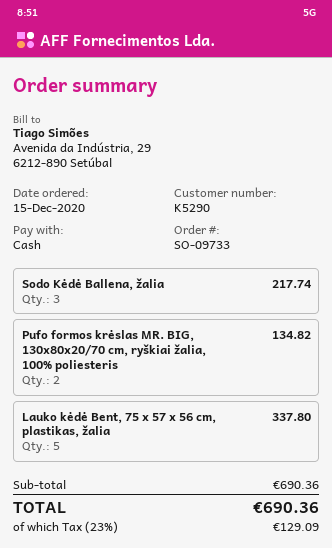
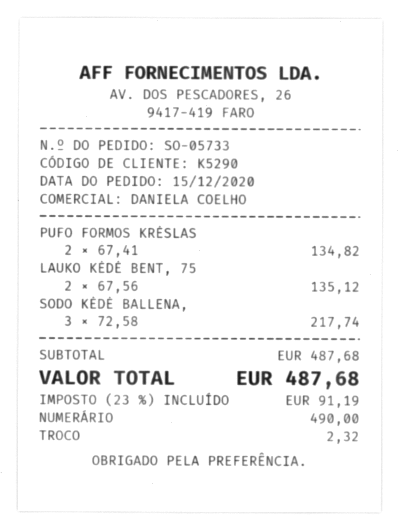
order number: SO-09733 -> SO-05733
Lauko kėdė Bent, 75 x 57 x 56 cm, plastikas, žalia: 5 for 337.80 -> 2 for 135.12
subtotal: 690.36 -> 487.68
tax: 23% = 129.09 -> 23% = 91.19
total: 690.36 -> 487.68

